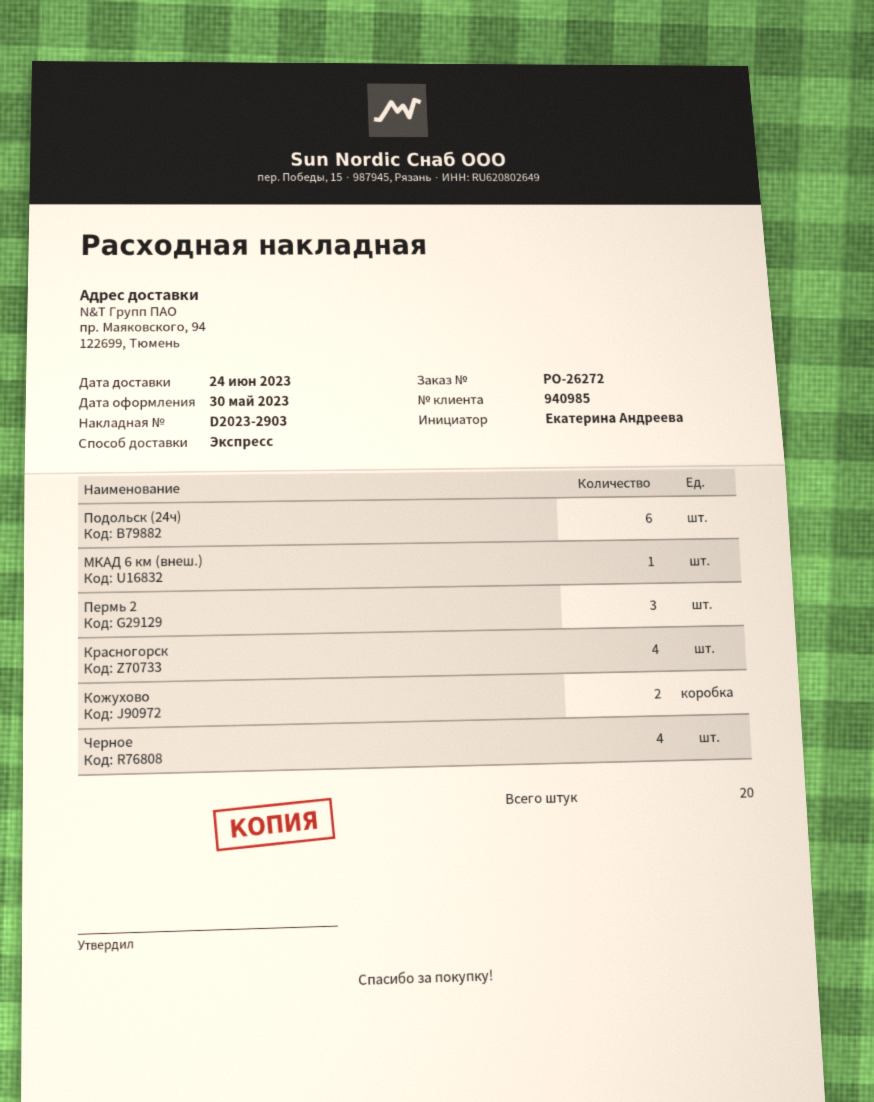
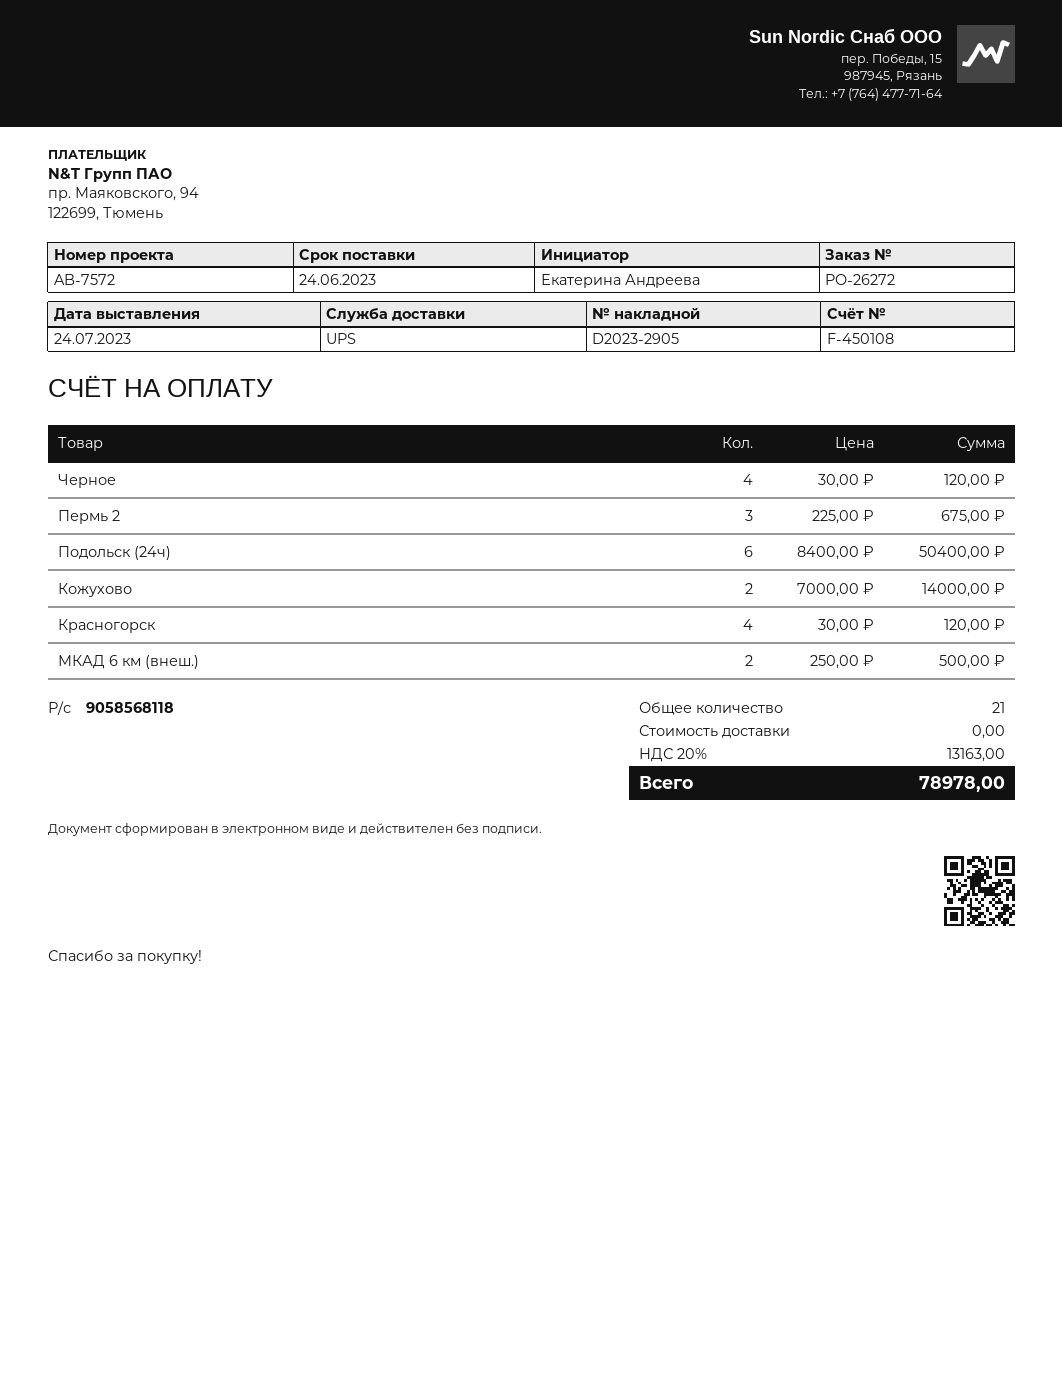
delivery note number: D2023-2903 -> D2023-2905
shipping method: express -> UPS
МКАД 6 км (внеш.): 1 -> 2
total quantity: 20 -> 21

